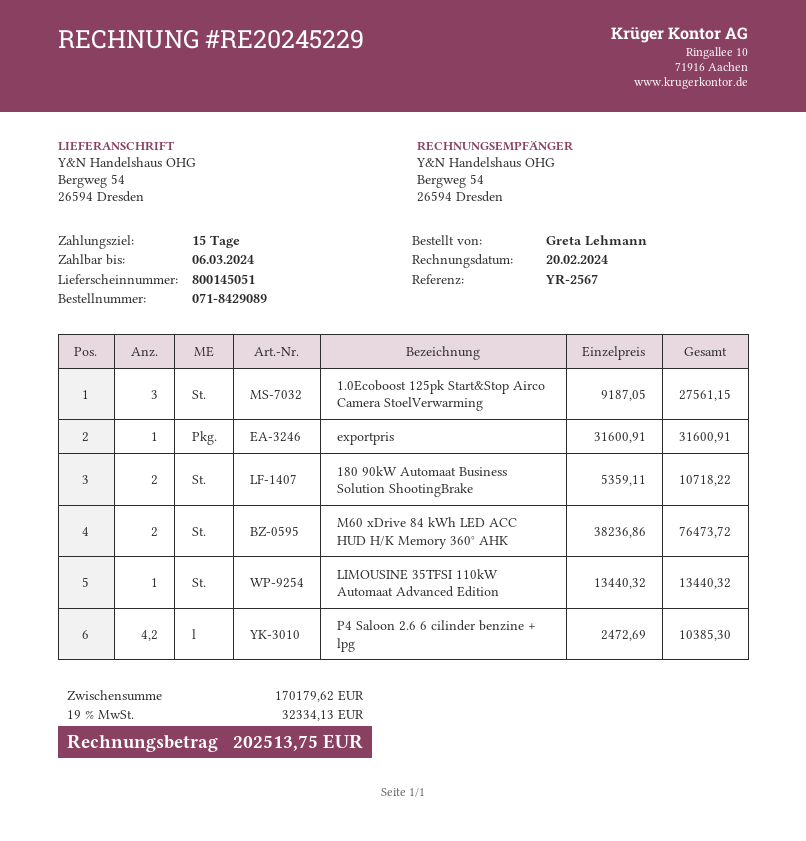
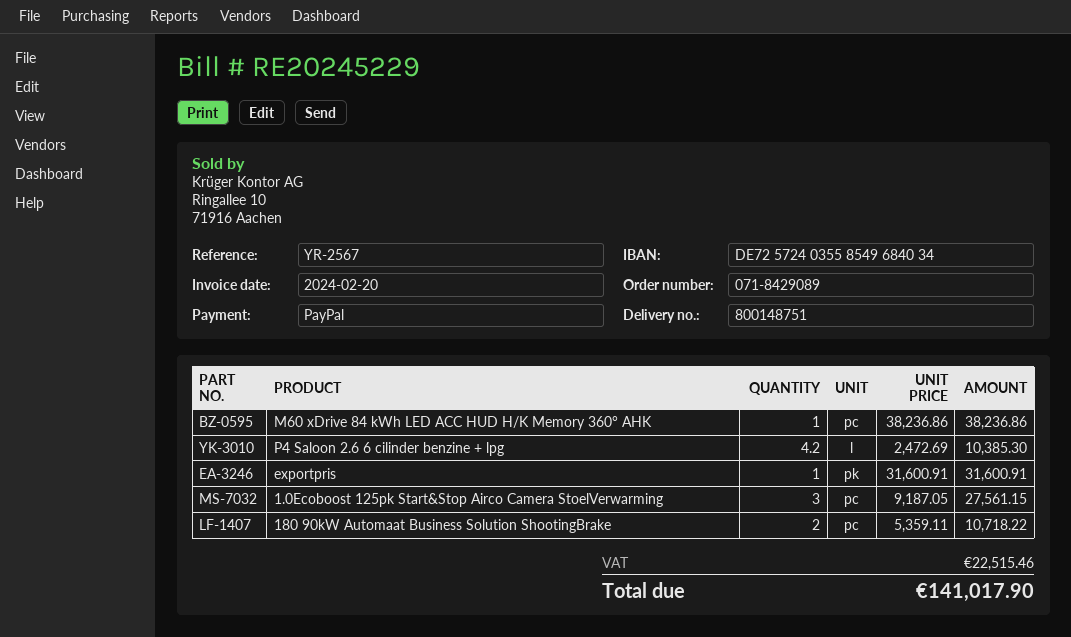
delivery note number: 800145051 -> 800148751
M60 xDrive 84 kWh LED ACC HUD H/K Memory 360° AHK: 2 x 38236.86 = 76473.72 -> 1 x 38236.86 = 38236.86
LIMOUSINE 35TFSI 110kW Automaat Advanced Edition: 1 x 13440.32 = 13440.32 -> none
tax: 32334.13 -> 22515.46
total: 202513.75 -> 141017.90

